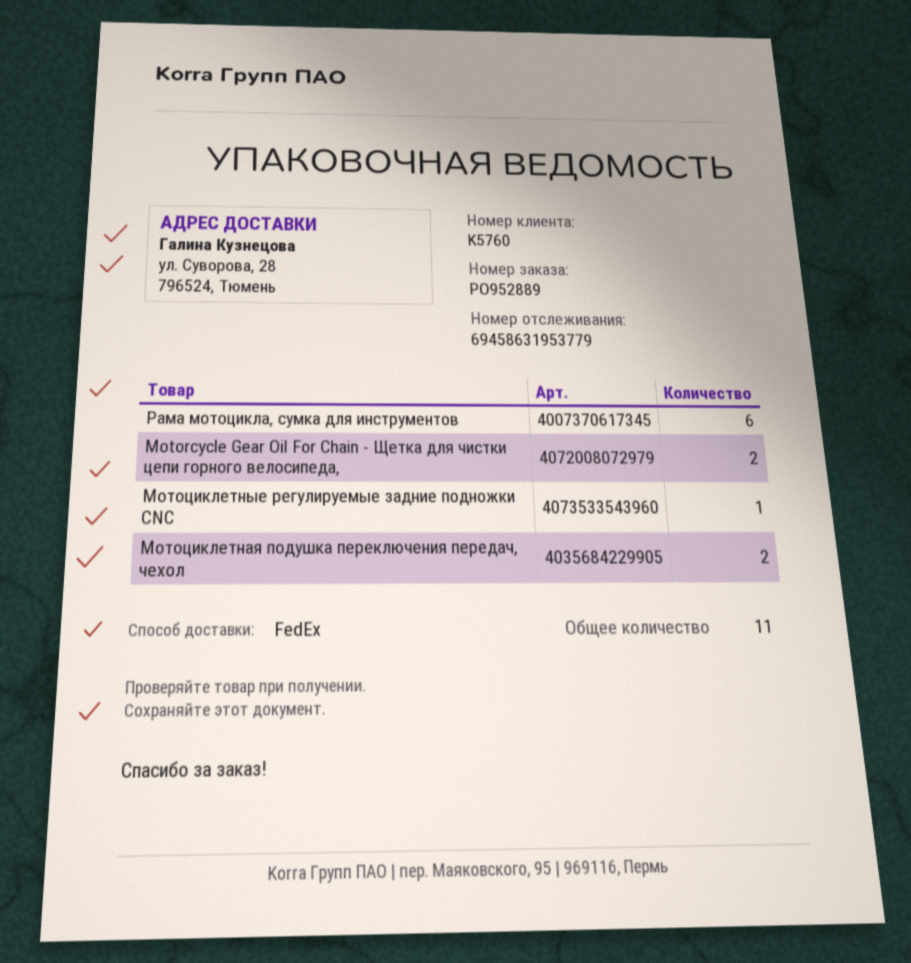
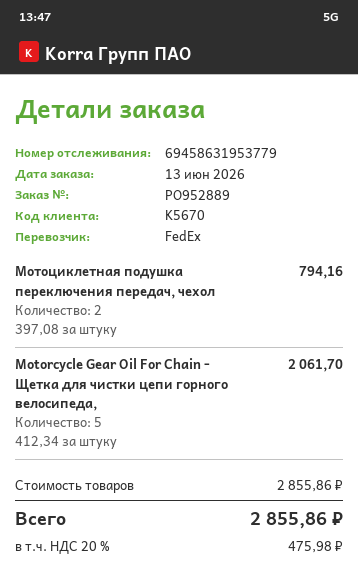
customer number: K5760 -> K5670
Рама мотоцикла, сумка для инструментов: 6 -> none
Motorcycle Gear Oil For Chain - Щетка для чистки цепи горного велосипеда,: 2 -> 5
Мотоциклетные регулируемые задние подножки CNC: 1 -> none

